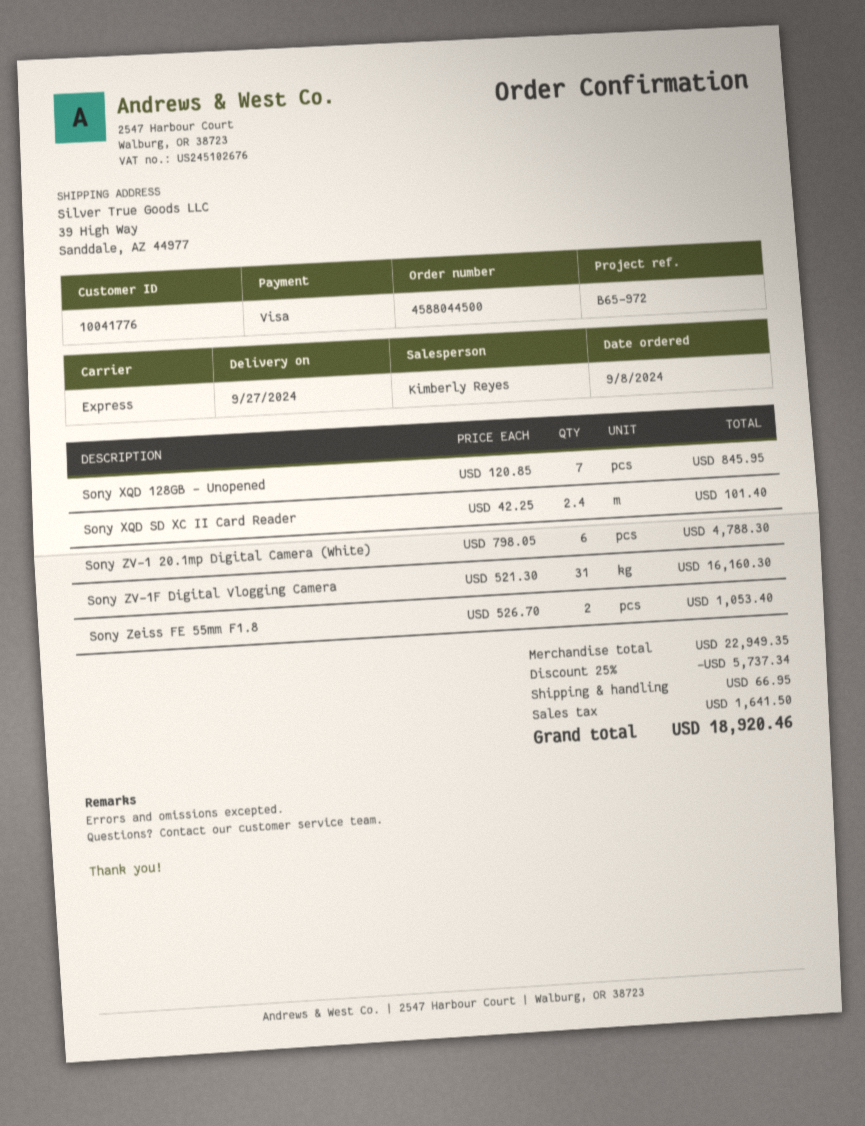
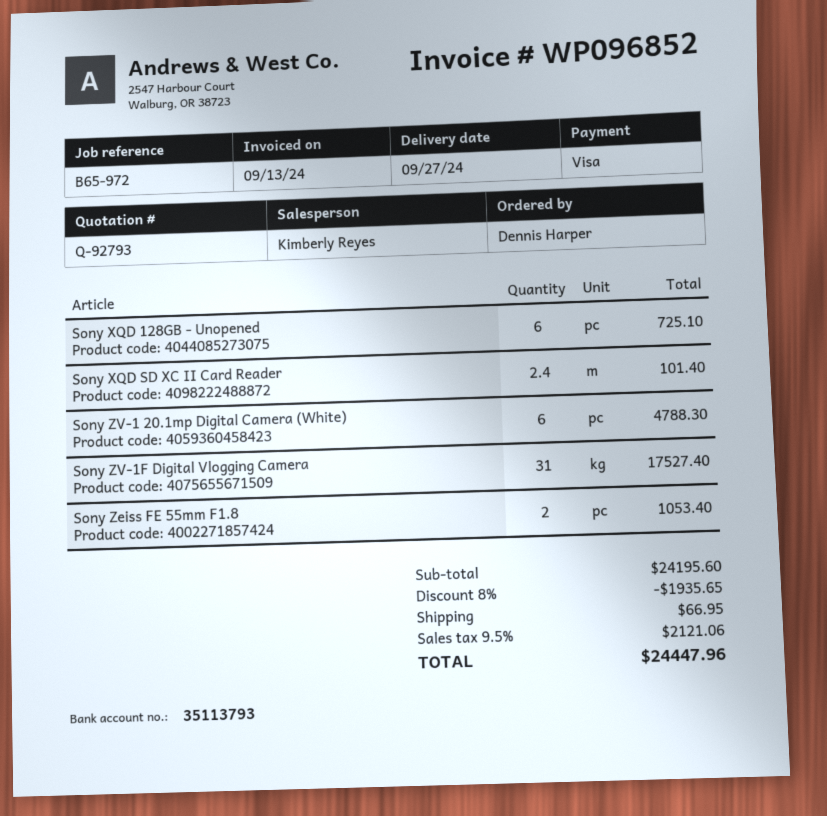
Sony XQD 128GB - Unopened: 7 for 845.95 -> 6 for 725.10
Sony ZV-1F Digital Vlogging Camera: 31 for 16160.30 -> 31 for 17527.40
subtotal: 22949.35 -> 24195.60
discount: 25% = 5737.34 -> 8% = 1935.65
tax: 1641.50 -> 2121.06
total: 18920.46 -> 24447.96

